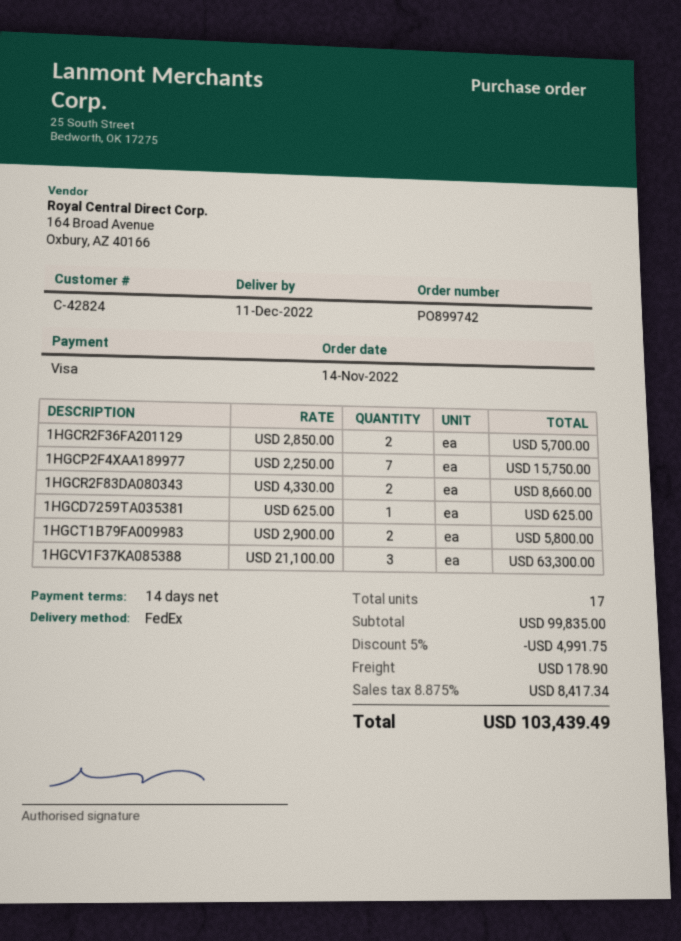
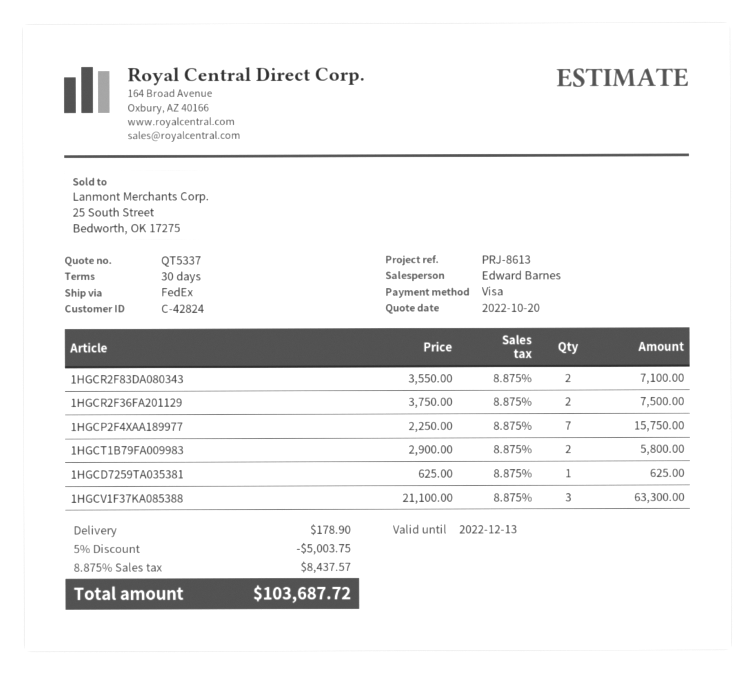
payment terms: 14 days -> 30 days
1HGCR2F36FA201129: 2 x 2850.00 = 5700.00 -> 2 x 3750.00 = 7500.00
1HGCR2F83DA080343: 2 x 4330.00 = 8660.00 -> 2 x 3550.00 = 7100.00
discount: 5% = 4991.75 -> 5% = 5003.75
tax: 8.875% = 8417.34 -> 8.875% = 8437.57
total: 103439.49 -> 103687.72

